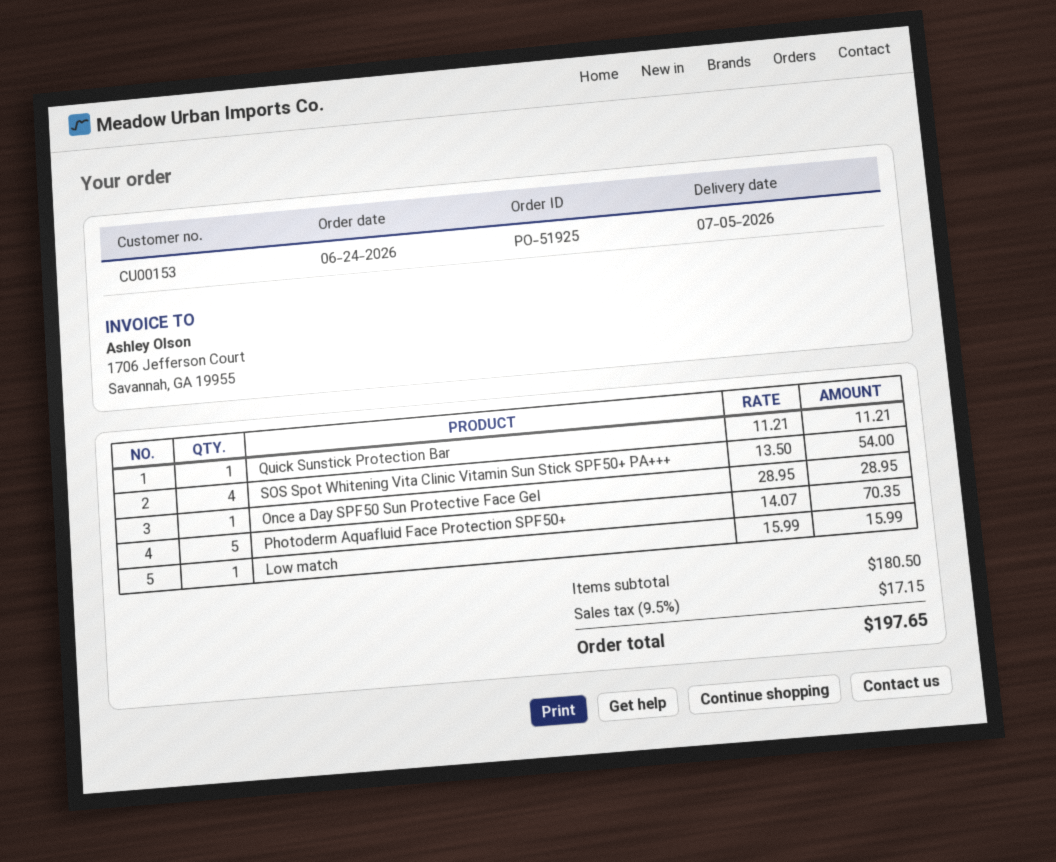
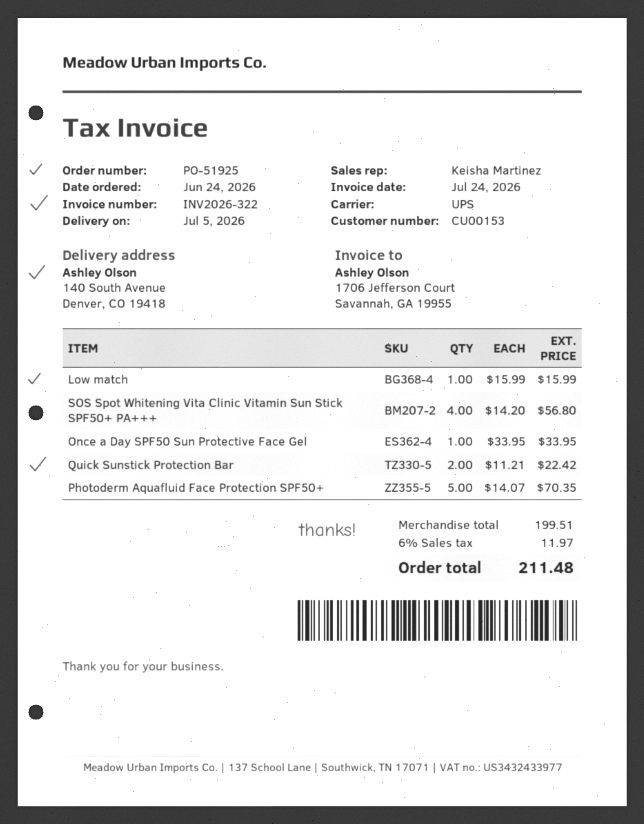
Quick Sunstick Protection Bar: 1 x 11.21 = 11.21 -> 2 x 11.21 = 22.42
SOS Spot Whitening Vita Clinic Vitamin Sun Stick SPF50+ PA+++: 4 x 13.50 = 54.00 -> 4 x 14.20 = 56.80
Once a Day SPF50 Sun Protective Face Gel: 1 x 28.95 = 28.95 -> 1 x 33.95 = 33.95
subtotal: 180.50 -> 199.51
tax: 9.5% = 17.15 -> 6% = 11.97
total: 197.65 -> 211.48

